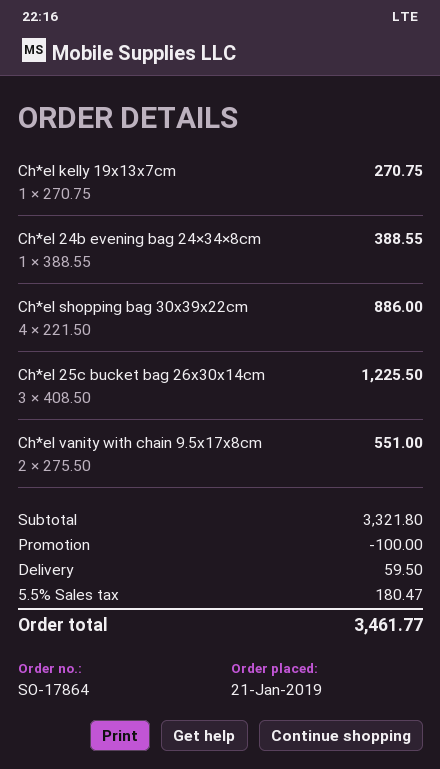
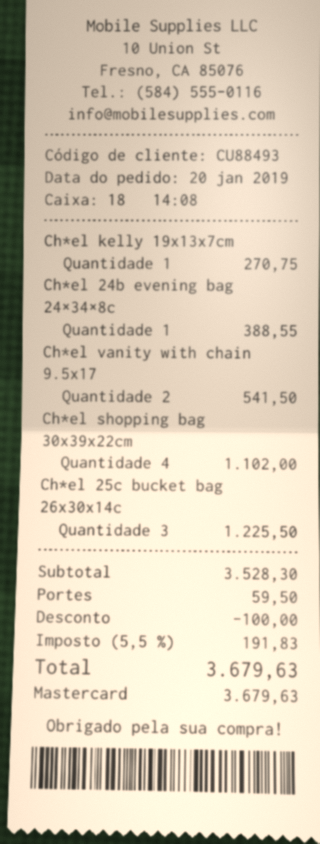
order date: 2019-01-21 -> 2019-01-20
Ch*el shopping bag 30x39x22cm: 4 for 886.00 -> 4 for 1102.00
Ch*el vanity with chain 9.5x17x8cm: 2 for 551.00 -> 2 for 541.50
subtotal: 3321.80 -> 3528.30
tax: 5.5% = 180.47 -> 5.5% = 191.83
total: 3461.77 -> 3679.63

